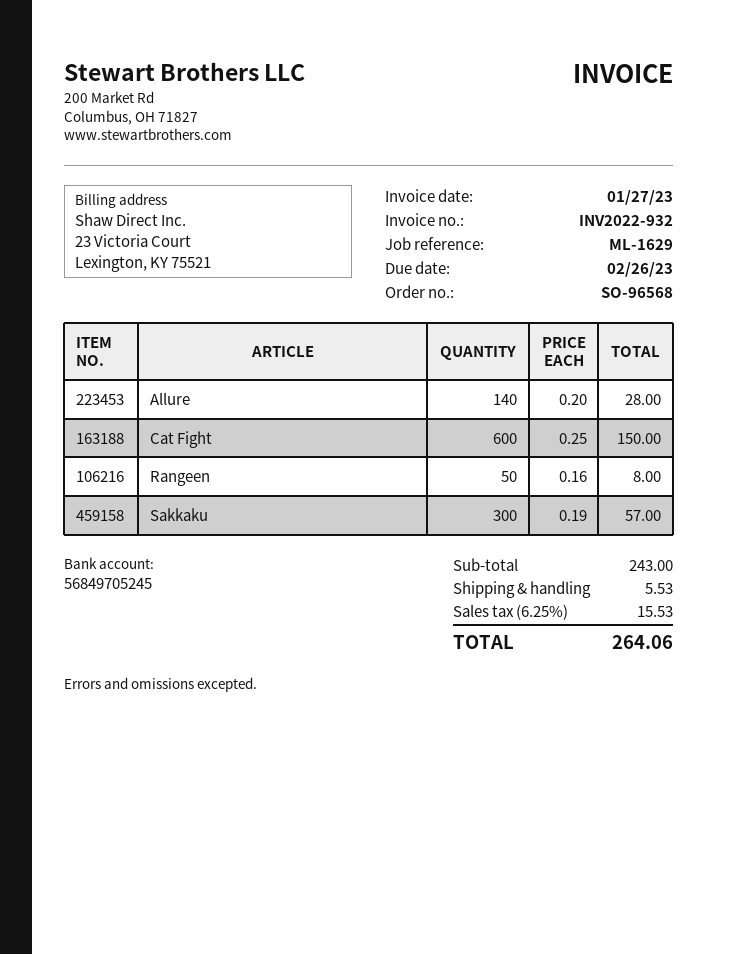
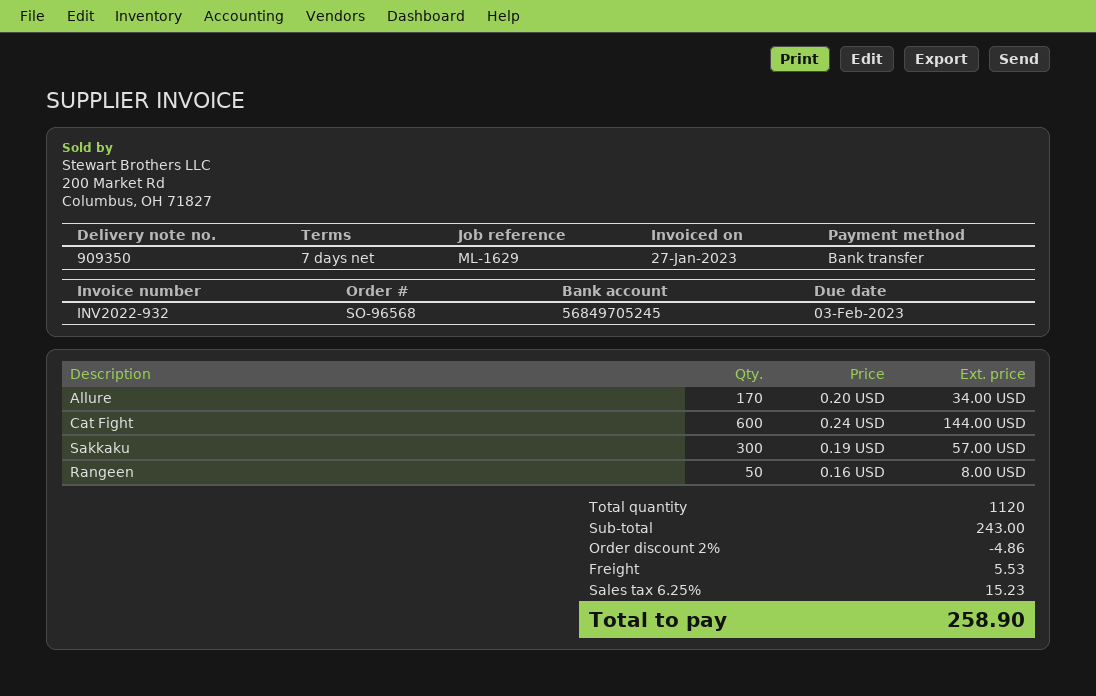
due date: 2023-02-26 -> 2023-02-03
Allure: 140 x 0.20 = 28.00 -> 170 x 0.20 = 34.00
Cat Fight: 600 x 0.25 = 150.00 -> 600 x 0.24 = 144.00
discount: none -> 2% = 4.86
tax: 6.25% = 15.53 -> 6.25% = 15.23
total: 264.06 -> 258.90

